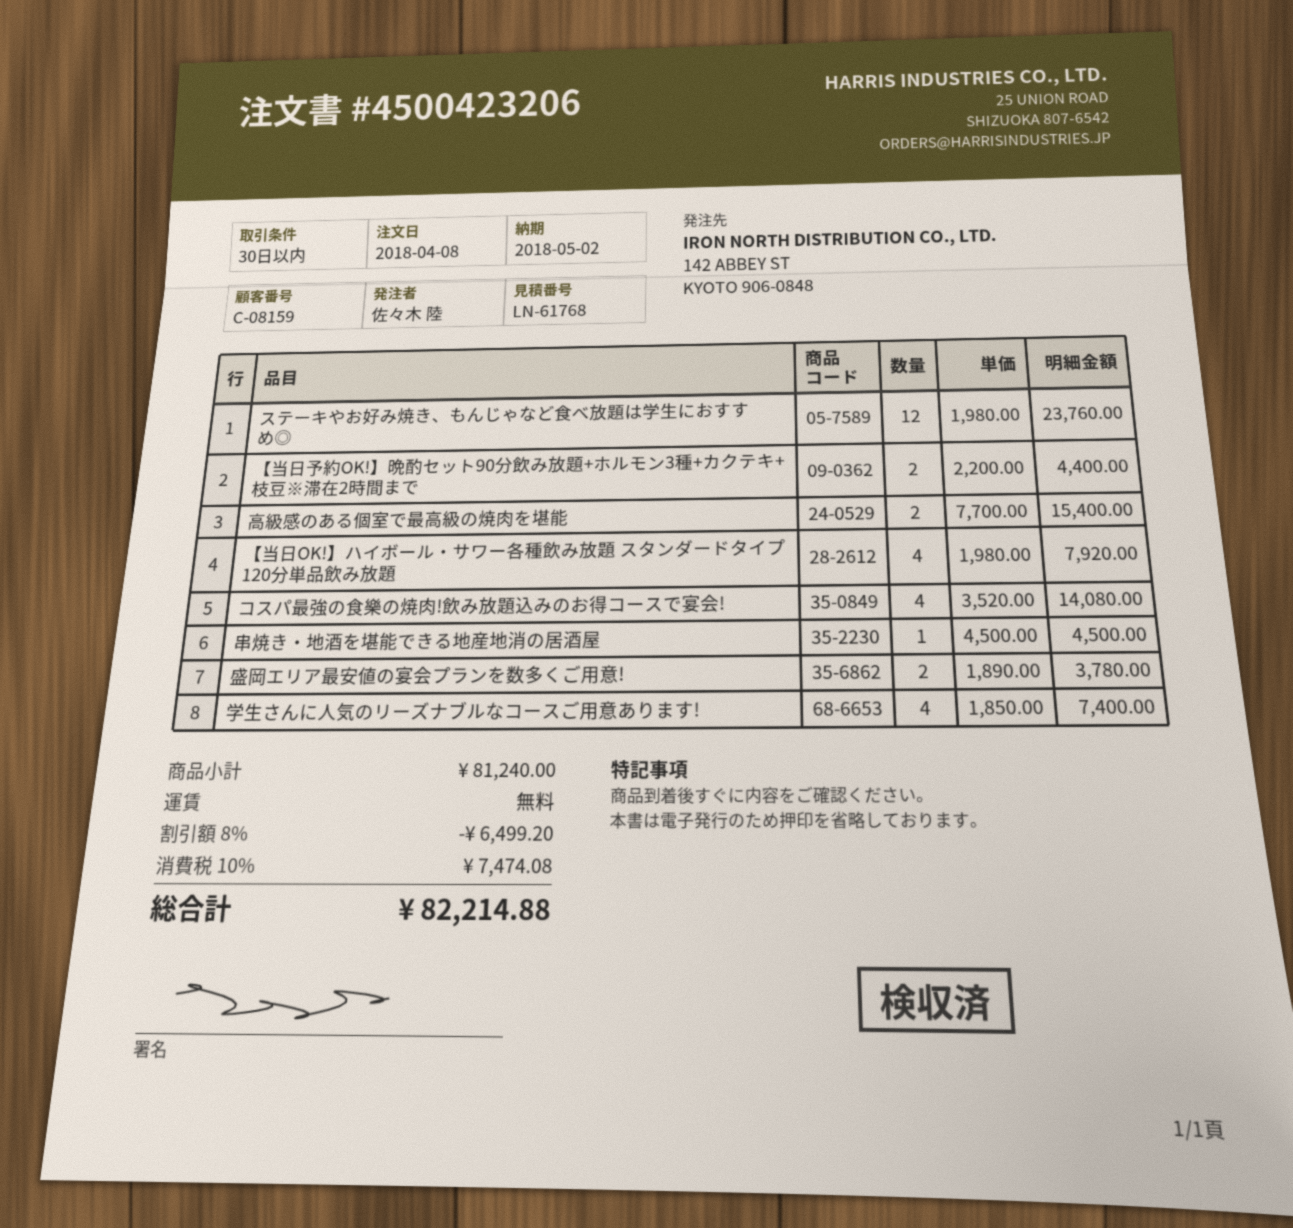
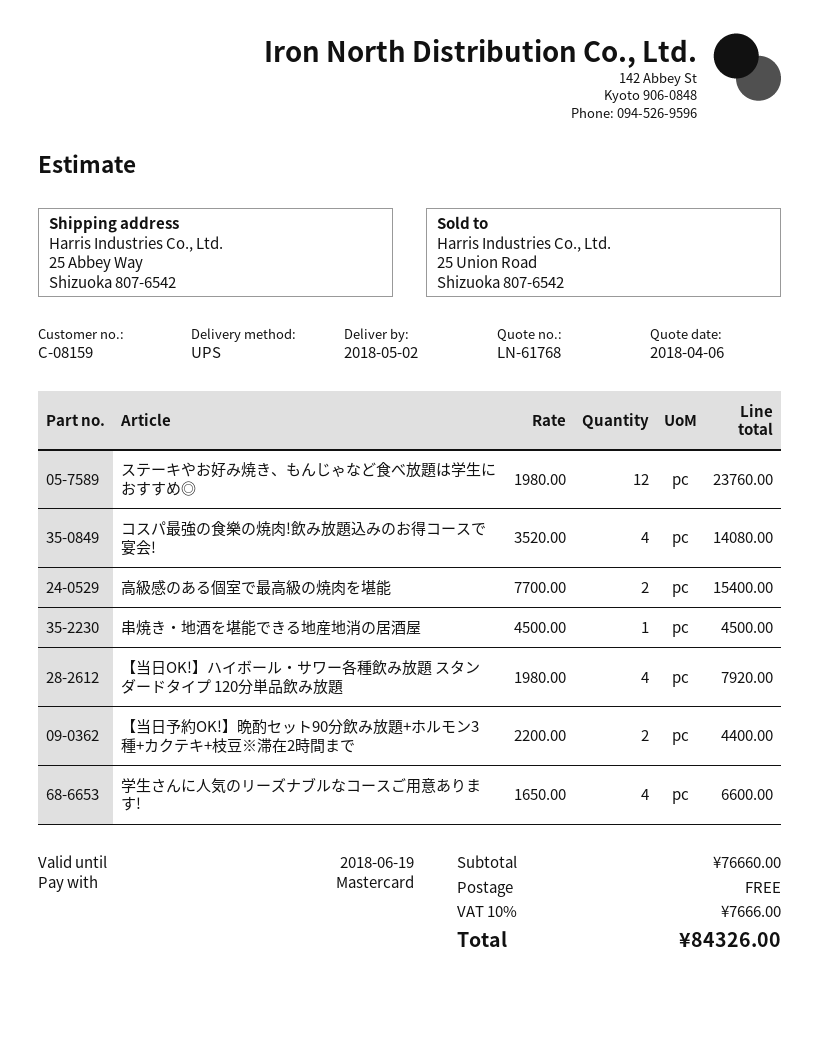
盛岡エリア最安値の宴会プランを数多くご用意!: 2 x 1890.00 = 3780.00 -> none
学生さんに人気のリーズナブルなコースご用意あります!: 4 x 1850.00 = 7400.00 -> 4 x 1650.00 = 6600.00
subtotal: 81240.00 -> 76660.00
discount: 8% = 6499.20 -> none
tax: 10% = 7474.08 -> 10% = 7666.00
total: 82214.88 -> 84326.00

